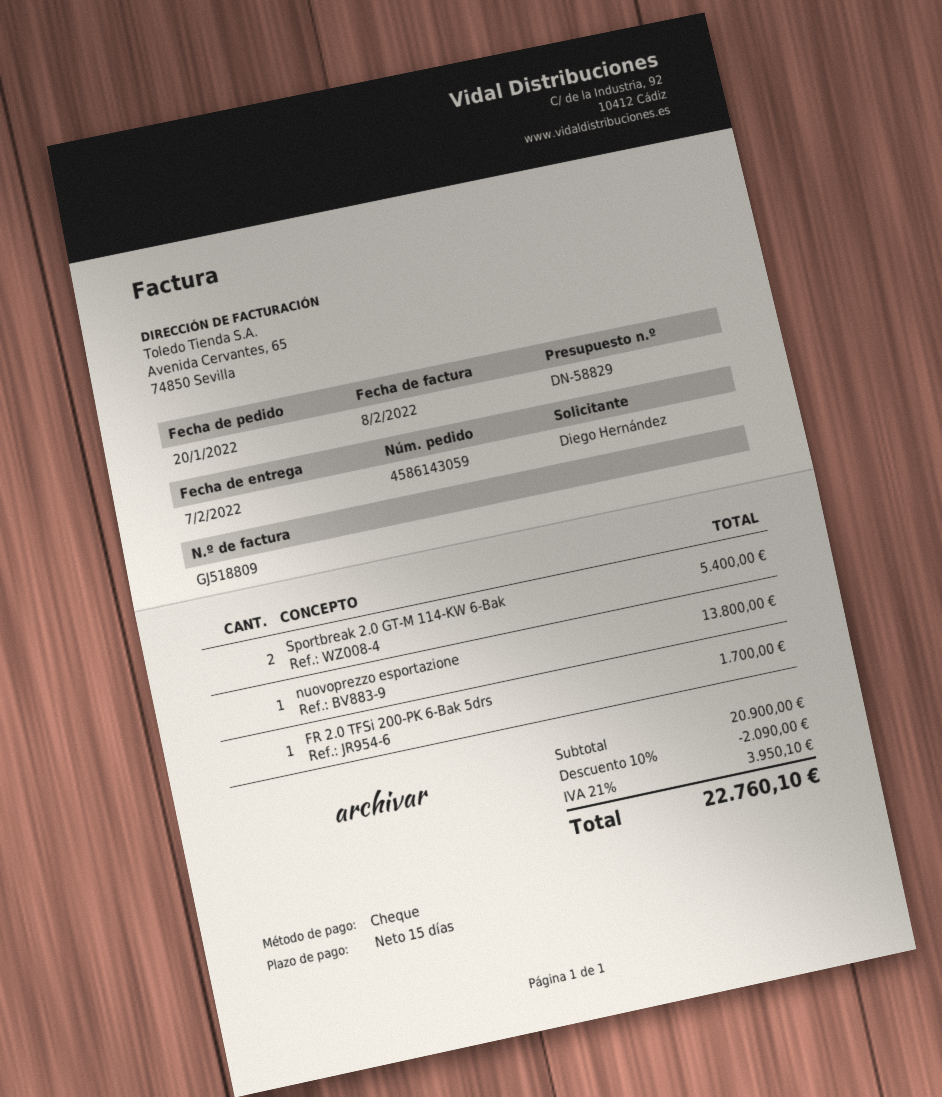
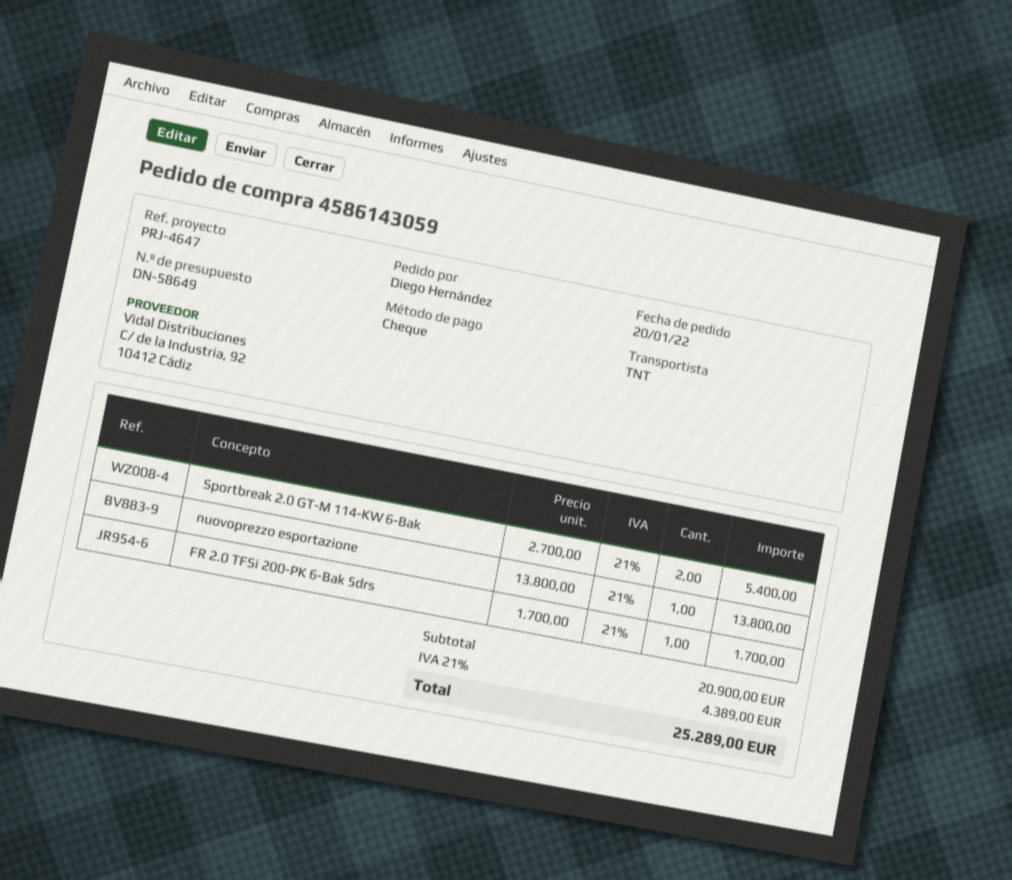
quote number: DN-58829 -> DN-58649
discount: 10% = 2090.00 -> none
tax: 21% = 3950.10 -> 21% = 4389.00
total: 22760.10 -> 25289.00

